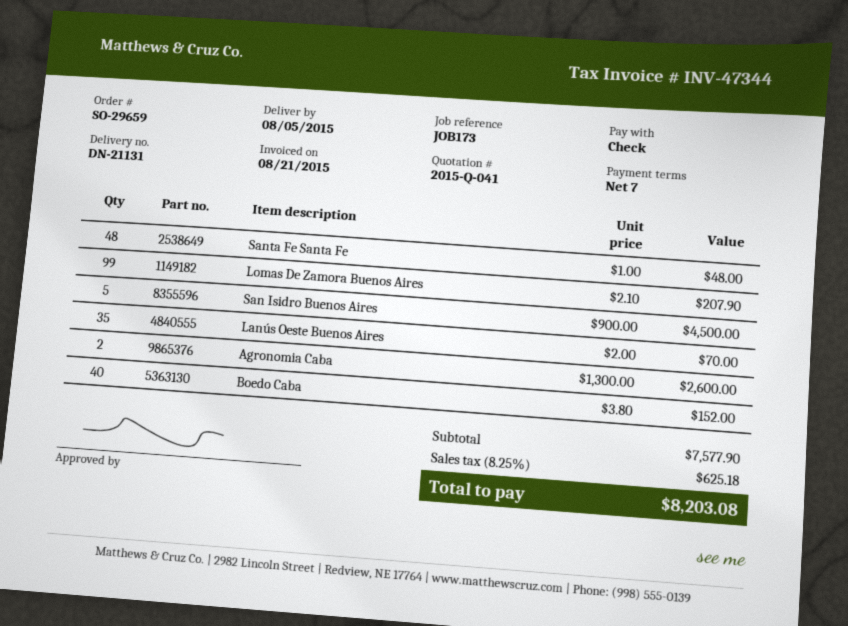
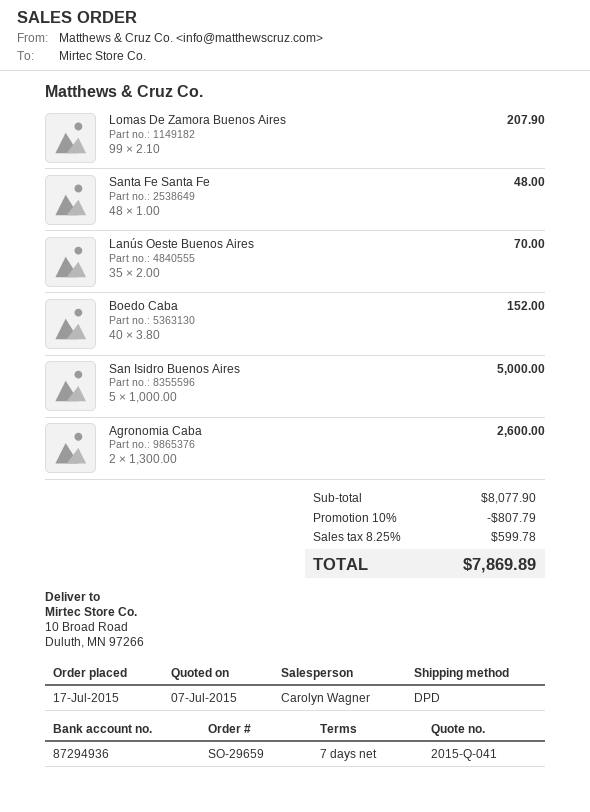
San Isidro Buenos Aires: 5 x 900.00 = 4500.00 -> 5 x 1000.00 = 5000.00
subtotal: 7577.90 -> 8077.90
discount: none -> 10% = 807.79
tax: 8.25% = 625.18 -> 8.25% = 599.78
total: 8203.08 -> 7869.89

